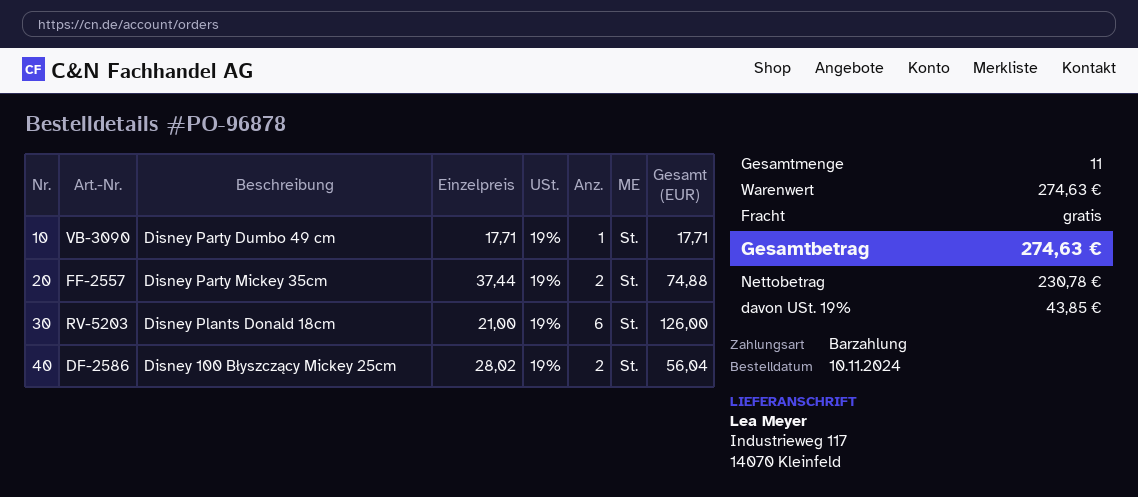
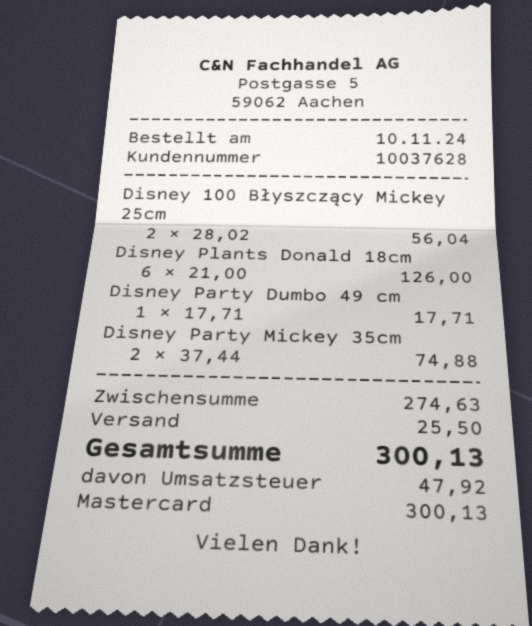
payment method: cash -> Mastercard
shipping: 0.00 -> 25.50
tax: 43.85 -> 47.92
total: 274.63 -> 300.13

